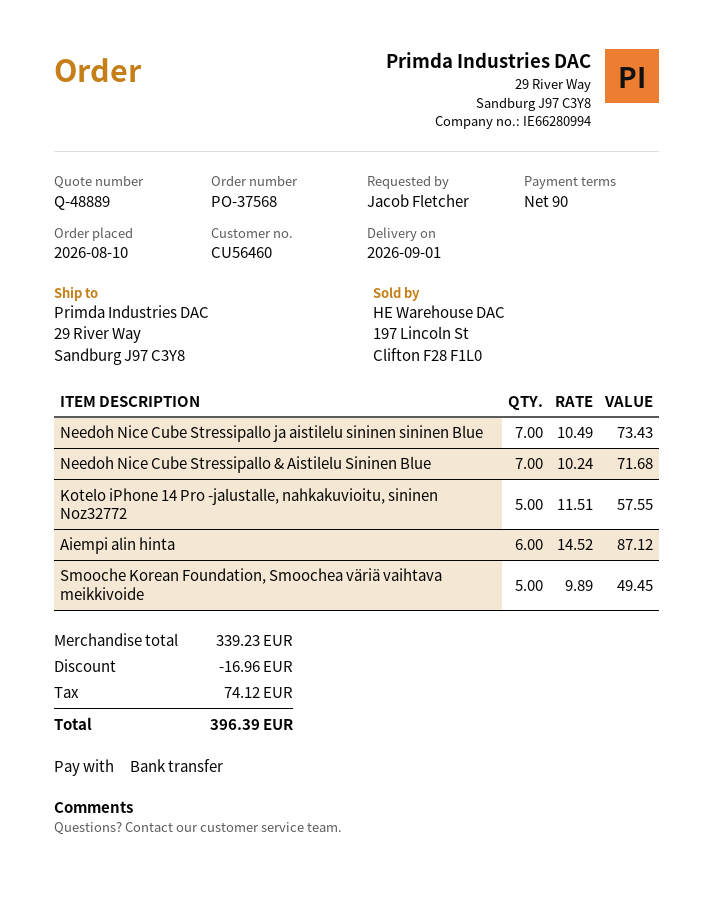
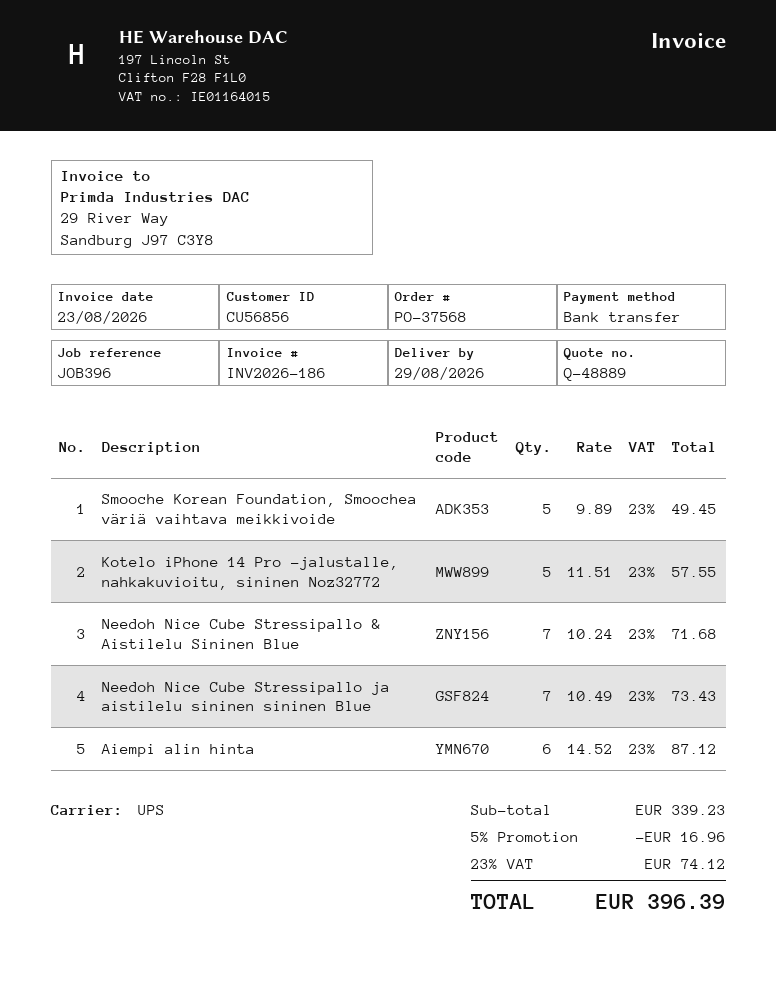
delivery date: 2026-09-01 -> 2026-08-29
customer number: CU56460 -> CU56856

